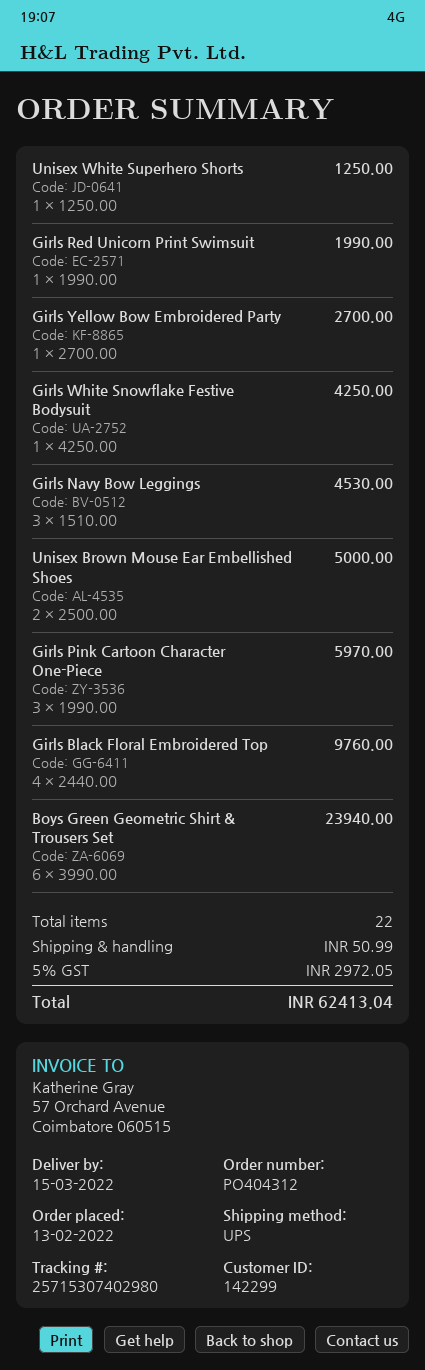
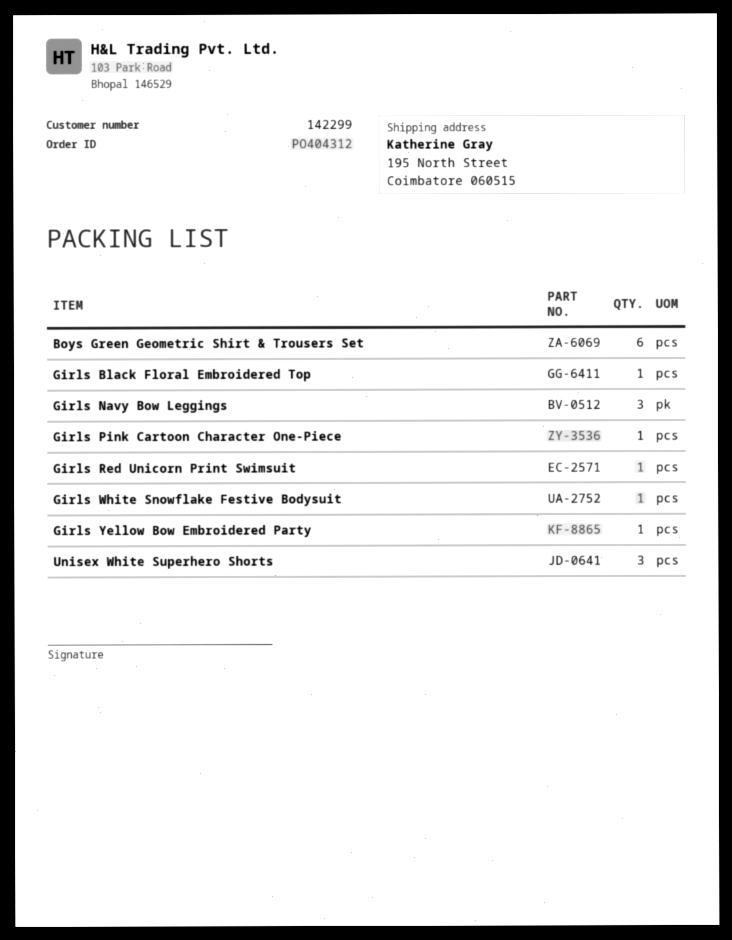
Unisex White Superhero Shorts: 1 -> 3
Unisex Brown Mouse Ear Embellished Shoes: 2 -> none
Girls Pink Cartoon Character One-Piece: 3 -> 1
Girls Black Floral Embroidered Top: 4 -> 1

